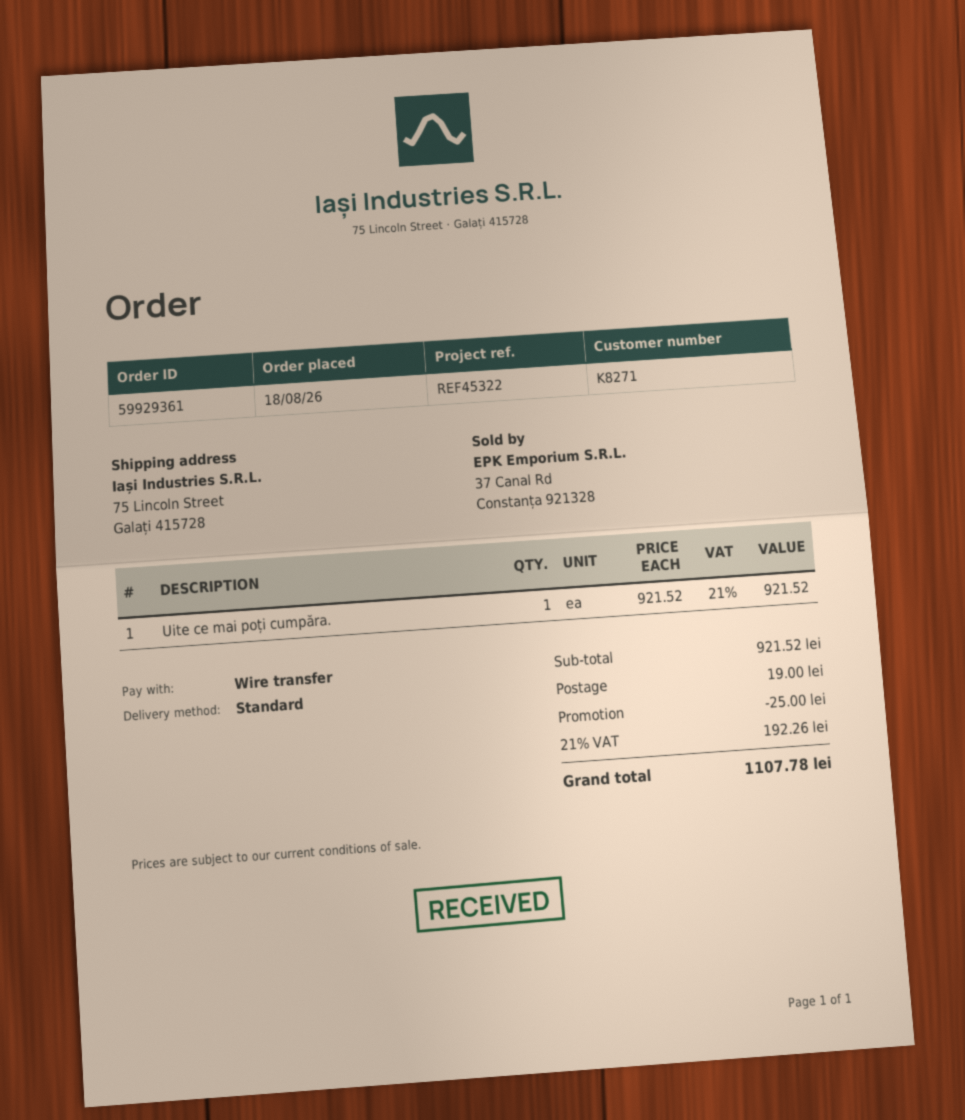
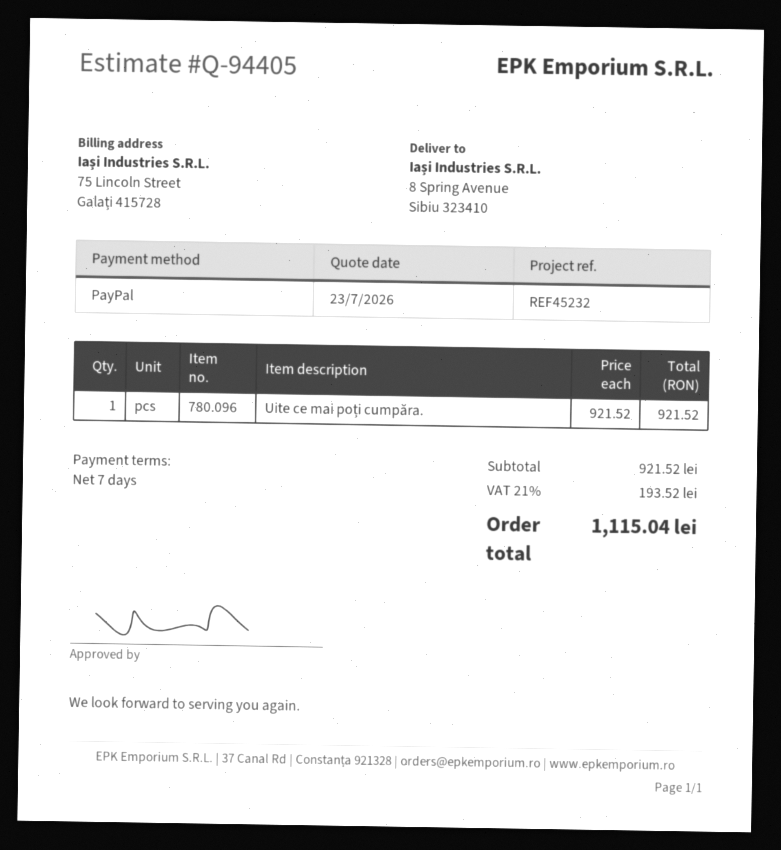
reference: REF45322 -> REF45232
payment method: bank transfer -> PayPal
ship to: 75 Lincoln Street, Galați 415728 -> 8 Spring Avenue, Sibiu 323410
discount: 25.00 -> none
shipping: 19.00 -> none
tax: 21% = 192.26 -> 21% = 193.52
total: 1107.78 -> 1115.04

